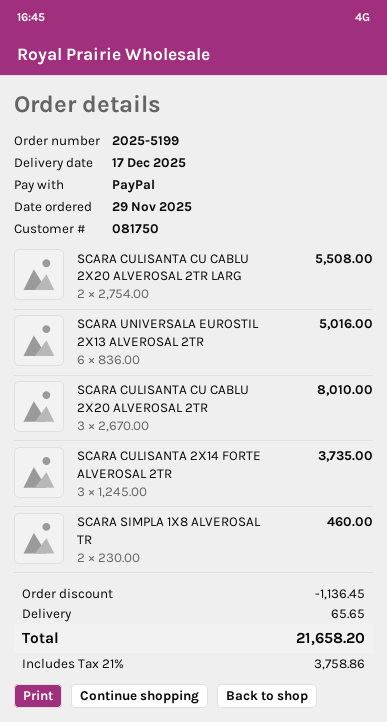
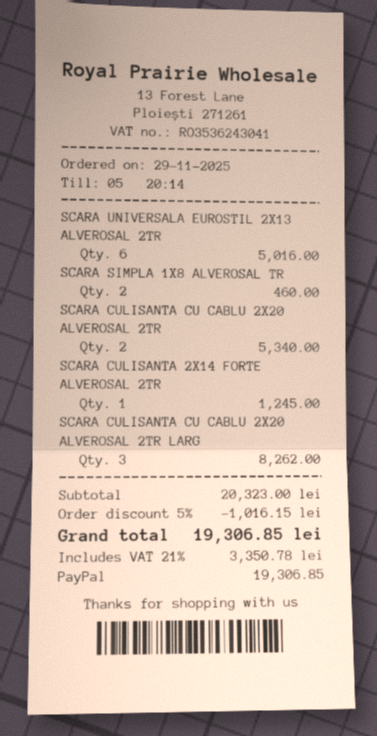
SCARA CULISANTA CU CABLU 2X20 ALVEROSAL 2TR LARG: 2 for 5508.00 -> 3 for 8262.00
SCARA CULISANTA CU CABLU 2X20 ALVEROSAL 2TR: 3 for 8010.00 -> 2 for 5340.00
SCARA CULISANTA 2X14 FORTE ALVEROSAL 2TR: 3 for 3735.00 -> 1 for 1245.00
discount: 1136.45 -> 1016.15
shipping: 65.65 -> none
tax: 21% = 3758.86 -> 21% = 3350.78
total: 21658.20 -> 19306.85

